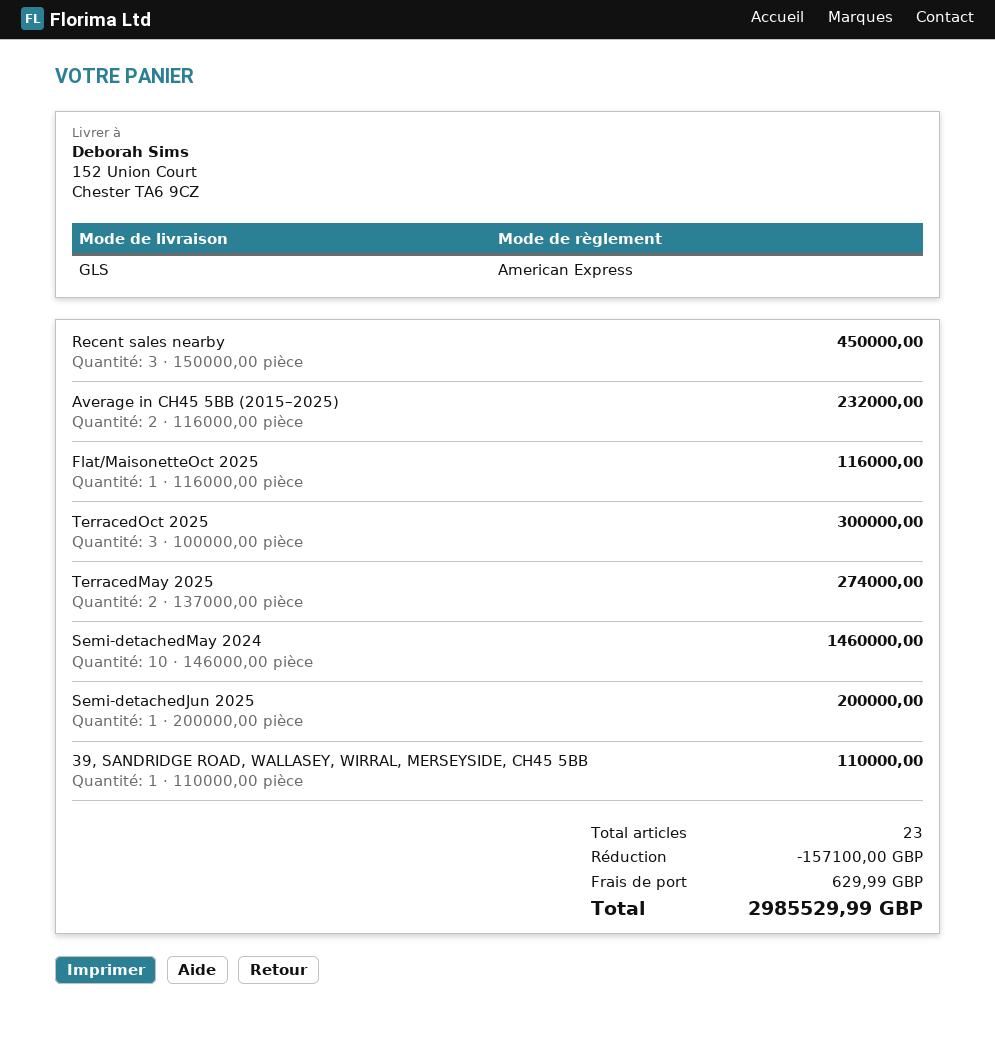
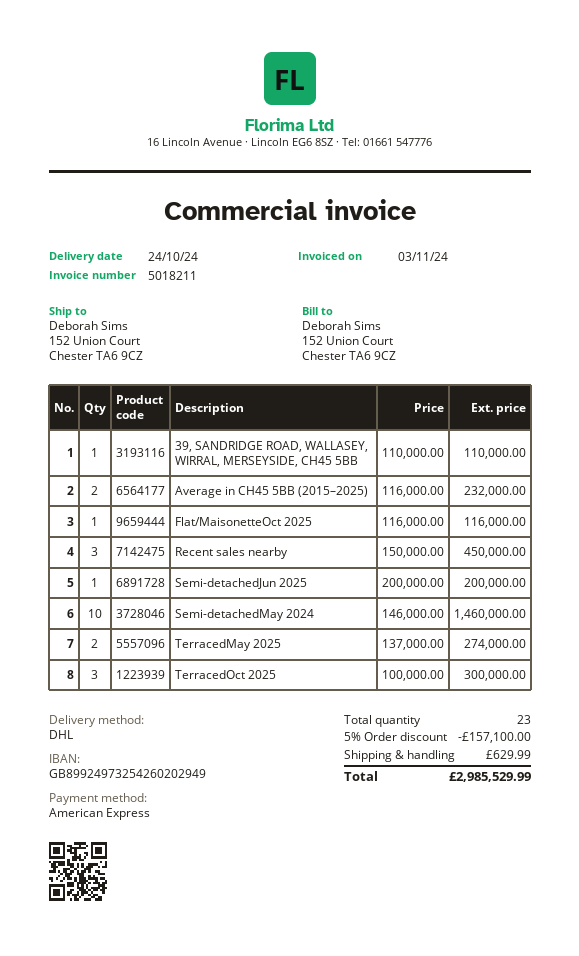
shipping method: GLS -> DHL

